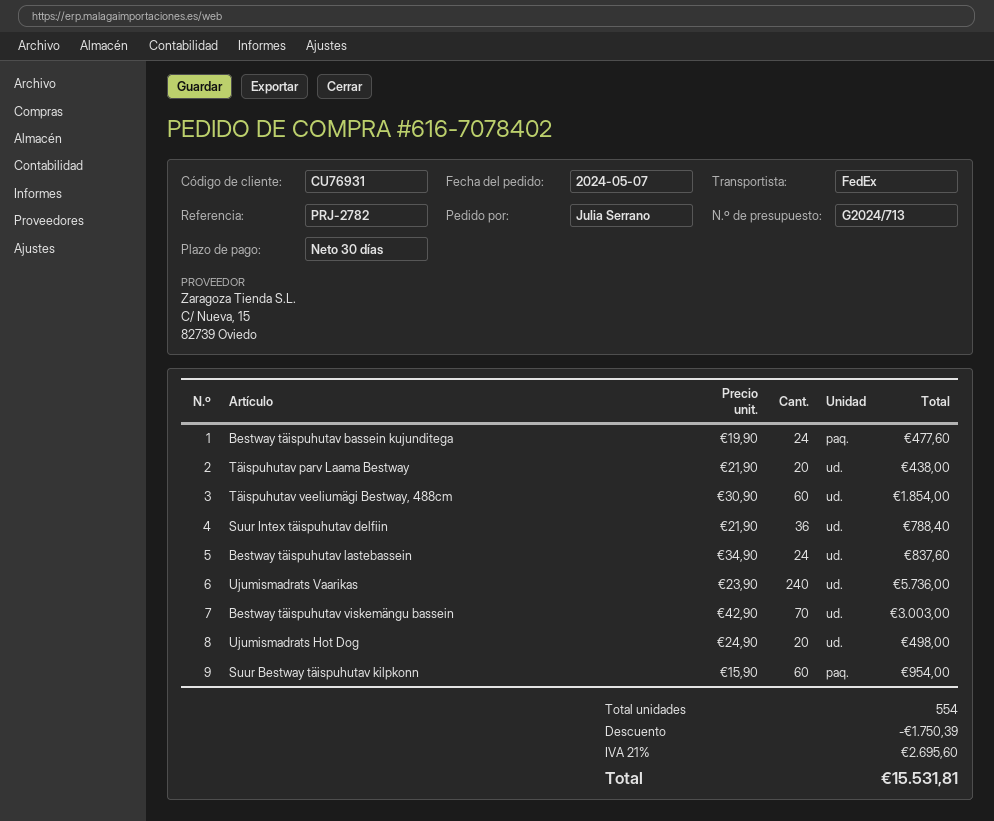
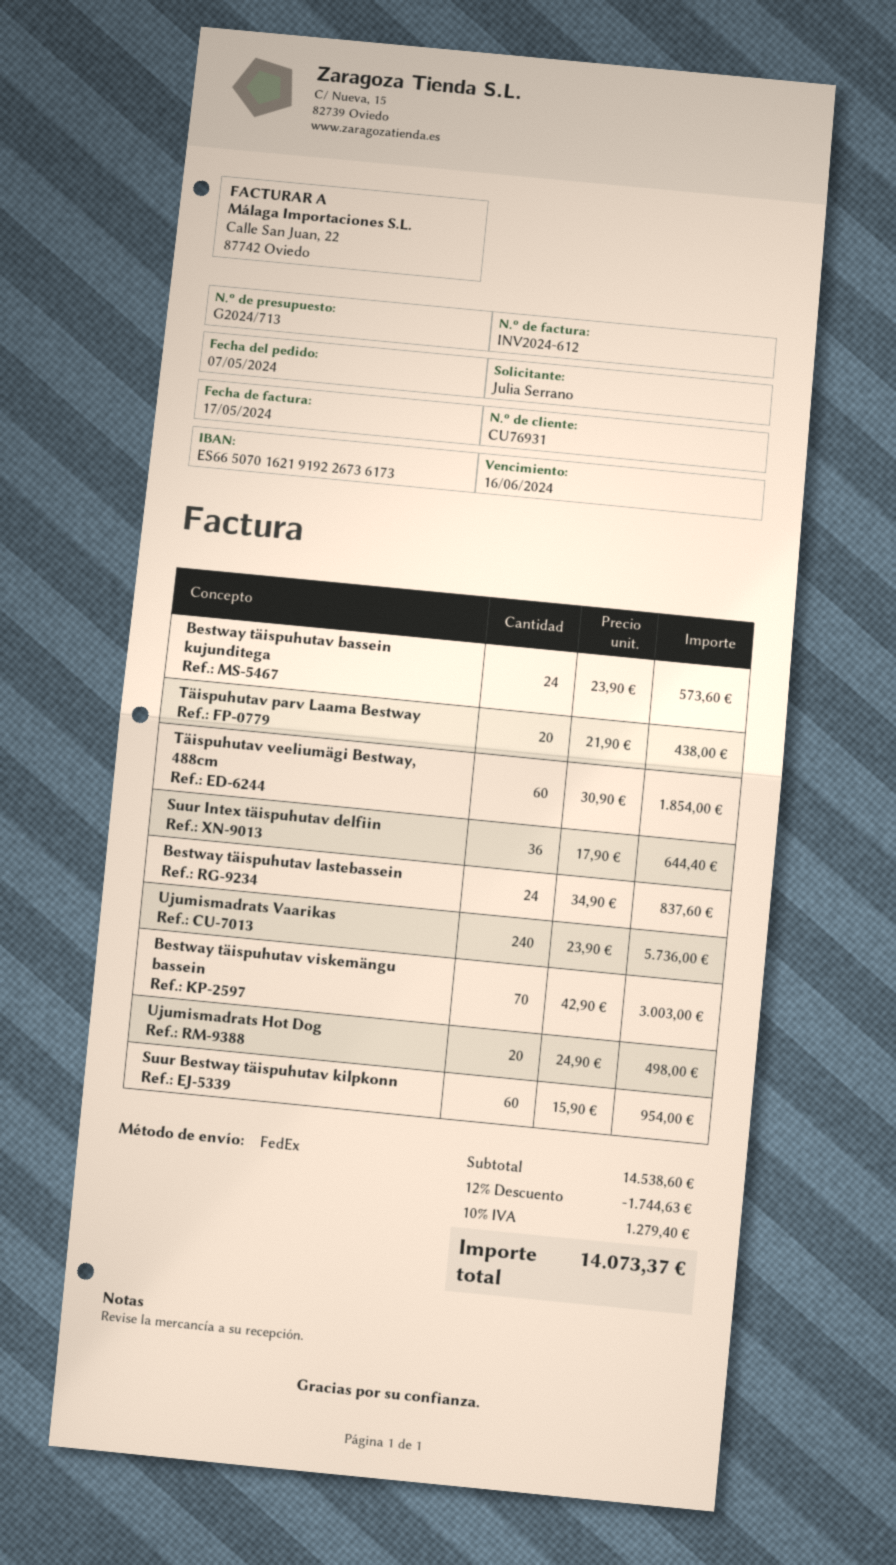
Bestway täispuhutav bassein kujunditega: 24 x 19.90 = 477.60 -> 24 x 23.90 = 573.60
Suur Intex täispuhutav delfiin: 36 x 21.90 = 788.40 -> 36 x 17.90 = 644.40
discount: 1750.39 -> 1744.63
tax: 21% = 2695.60 -> 10% = 1279.40
total: 15531.81 -> 14073.37

